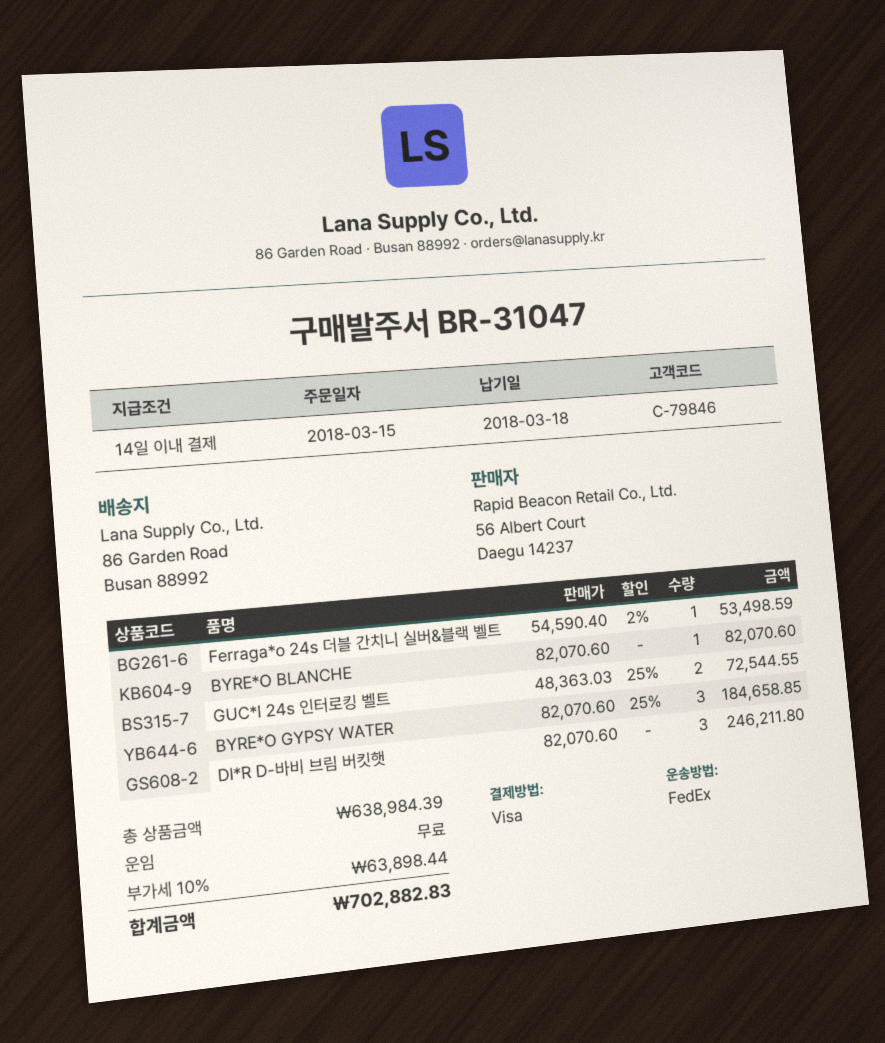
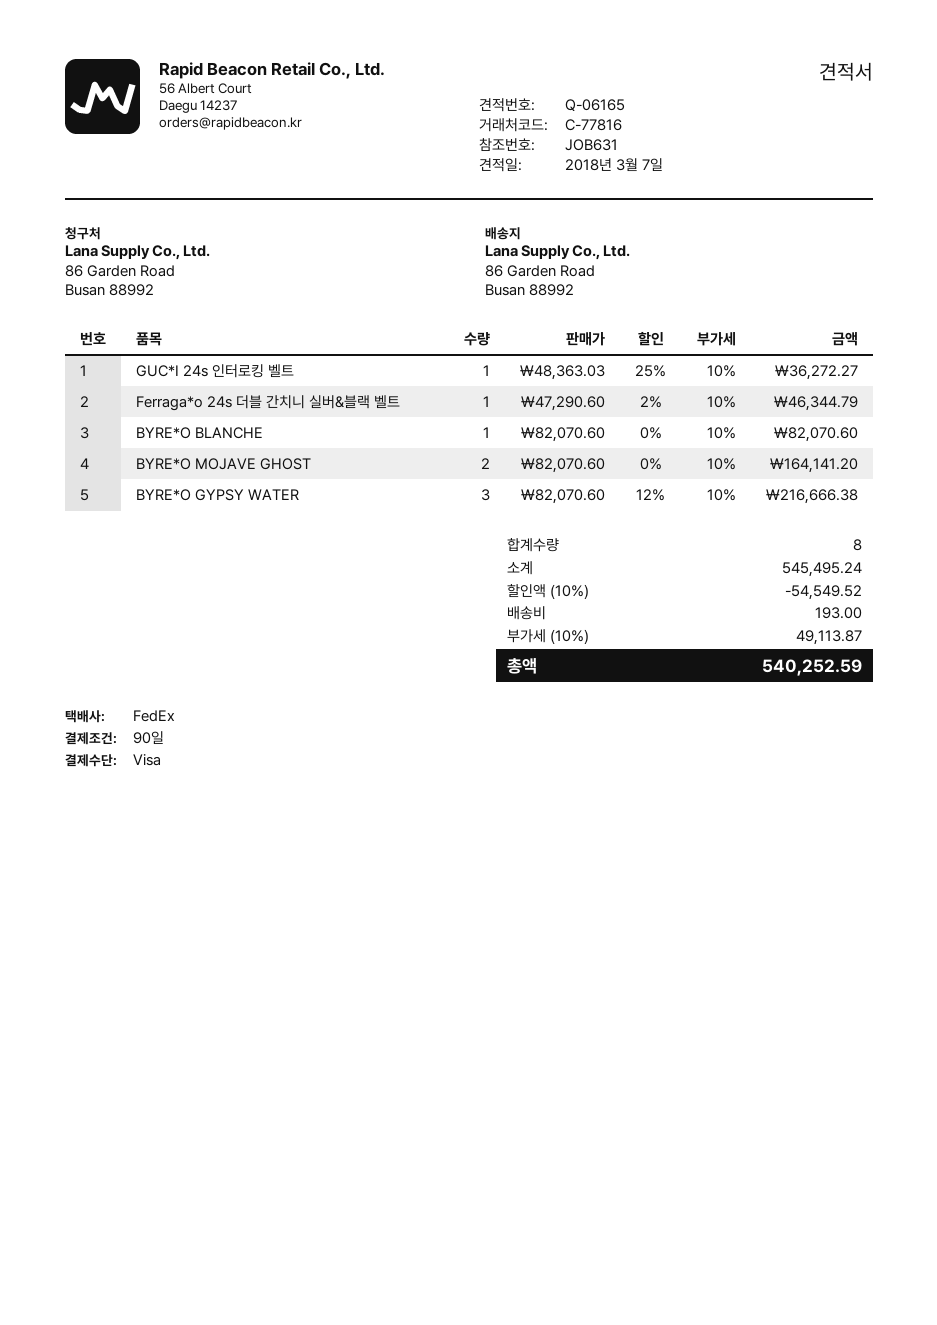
payment terms: 14 days -> 90 days
customer number: C-79846 -> C-77816
Ferraga*o 24s 더블 간치니 실버&블랙 벨트: 1 x 54590.40 - 2% = 53498.59 -> 1 x 47290.60 - 2% = 46344.79
GUC*I 24s 인터로킹 벨트: 2 x 48363.03 - 25% = 72544.55 -> 1 x 48363.03 - 25% = 36272.27
BYRE*O GYPSY WATER: 3 x 82070.60 - 25% = 184658.85 -> 3 x 82070.60 - 12% = 216666.38
DI*R D-바비 브림 버킷햇: 3 x 82070.60 = 246211.80 -> none
BYRE*O MOJAVE GHOST: none -> 2 x 82070.60 = 164141.20
subtotal: 638984.39 -> 545495.24
discount: none -> 10% = 54549.52
shipping: 0.00 -> 193.00
tax: 10% = 63898.44 -> 10% = 49113.87
total: 702882.83 -> 540252.59

